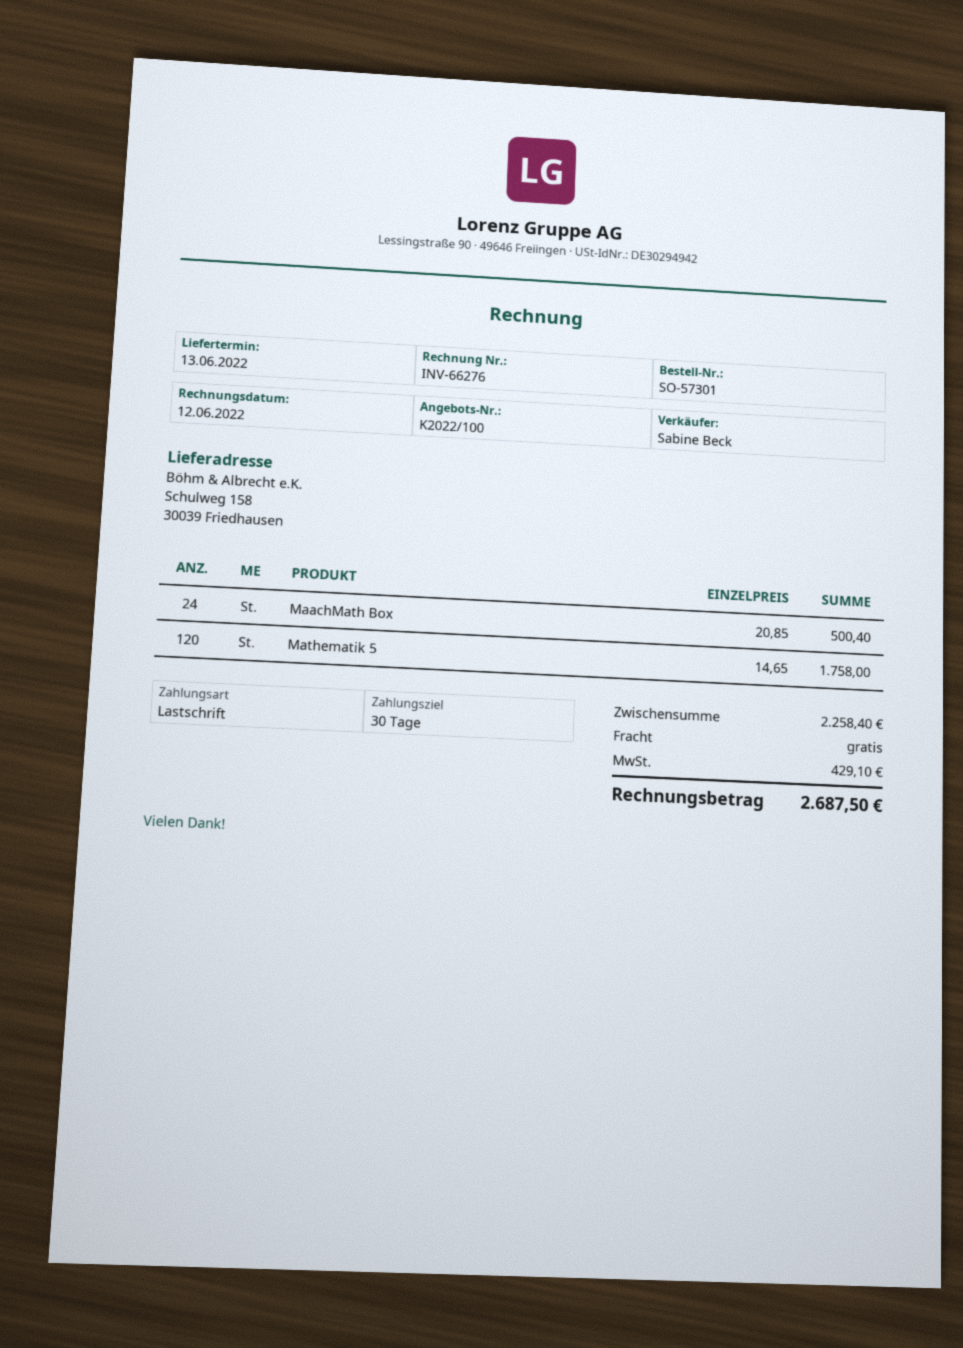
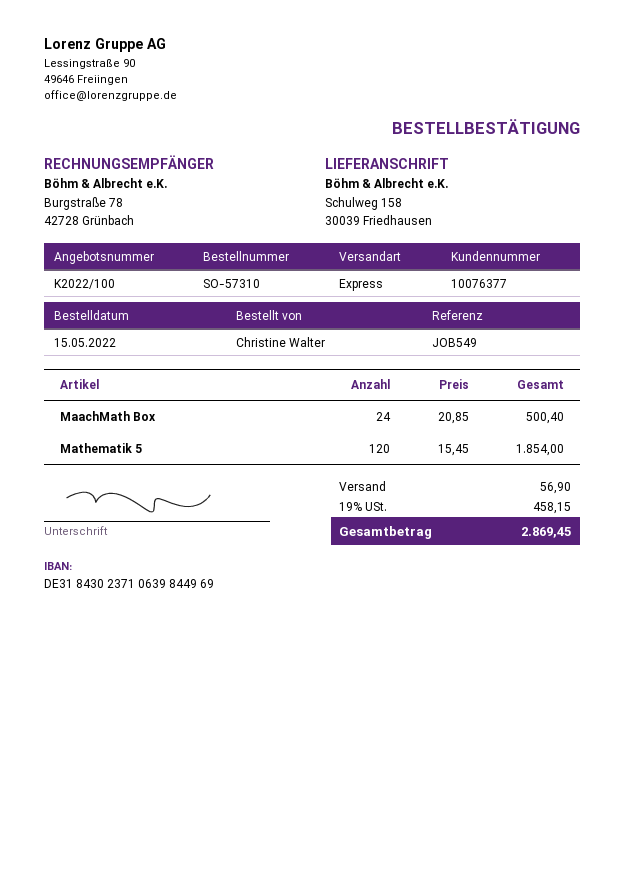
order number: SO-57301 -> SO-57310
Mathematik 5: 120 x 14.65 = 1758.00 -> 120 x 15.45 = 1854.00
shipping: 0.00 -> 56.90
tax: 429.10 -> 458.15
total: 2687.50 -> 2869.45

